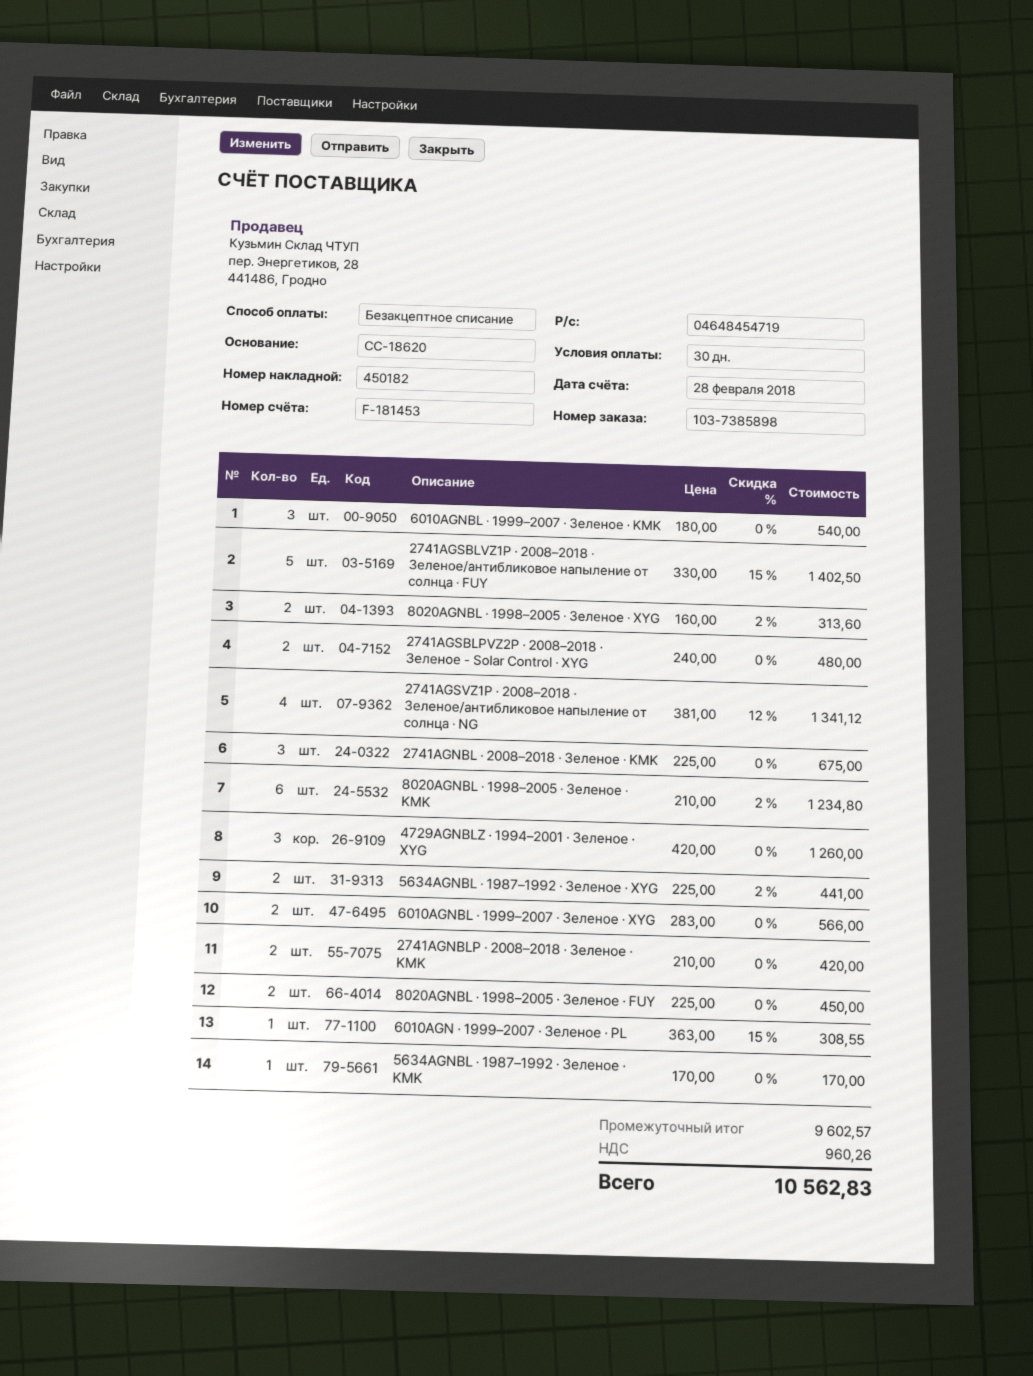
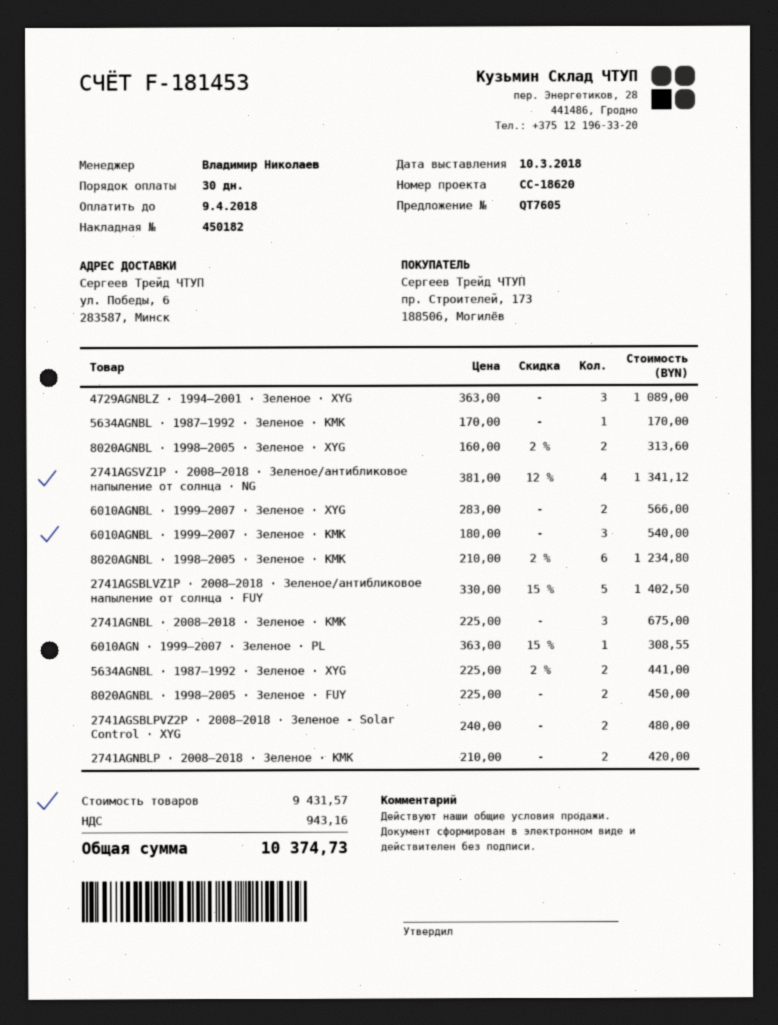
invoice date: 2018-02-28 -> 2018-03-10
4729AGNBLZ · 1994–2001 · Зеленое · XYG: 3 x 420.00 = 1260.00 -> 3 x 363.00 = 1089.00
subtotal: 9602.57 -> 9431.57
tax: 960.26 -> 943.16
total: 10562.83 -> 10374.73

